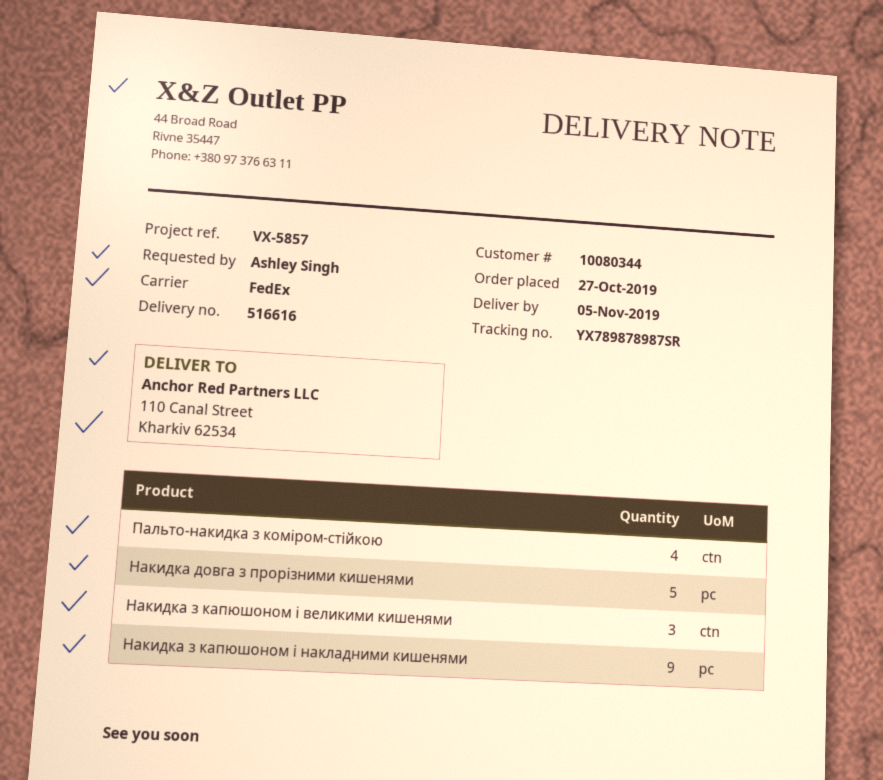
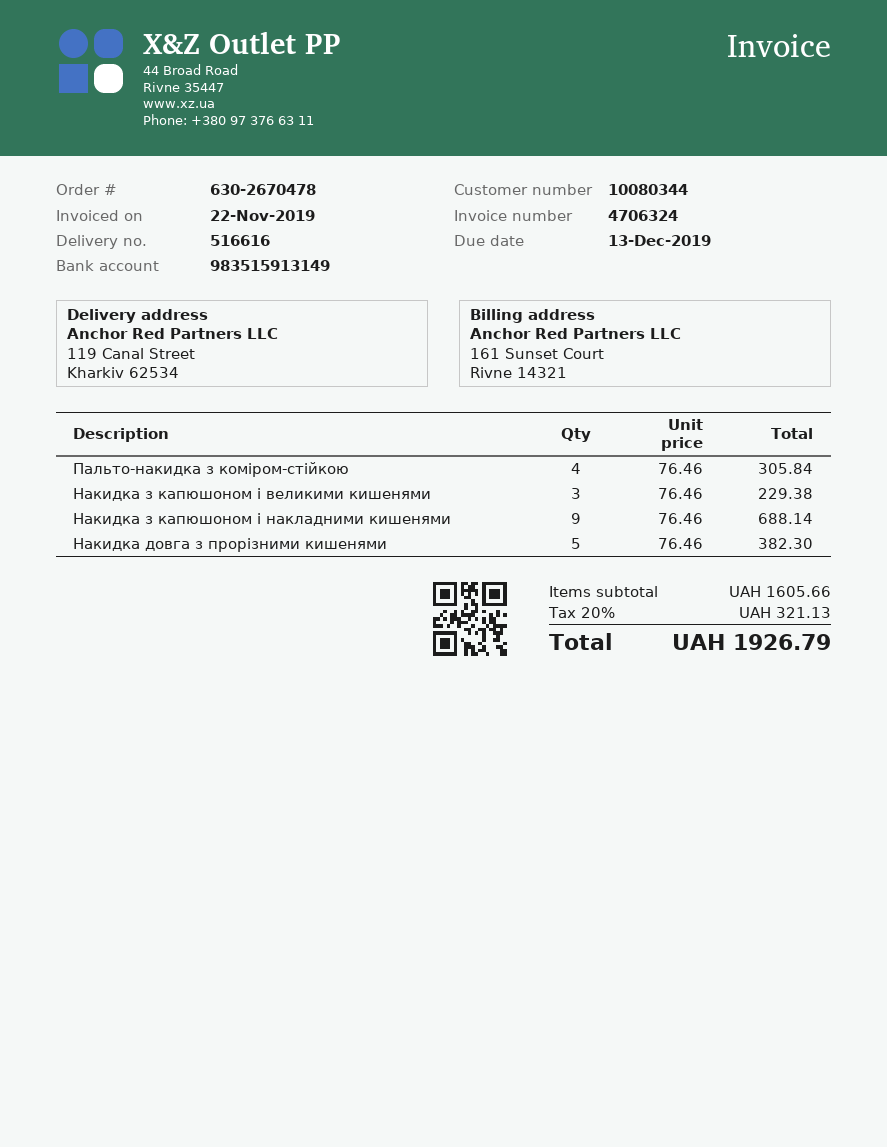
ship to: 110 Canal Street, Kharkiv 62534 -> 119 Canal Street, Kharkiv 62534

